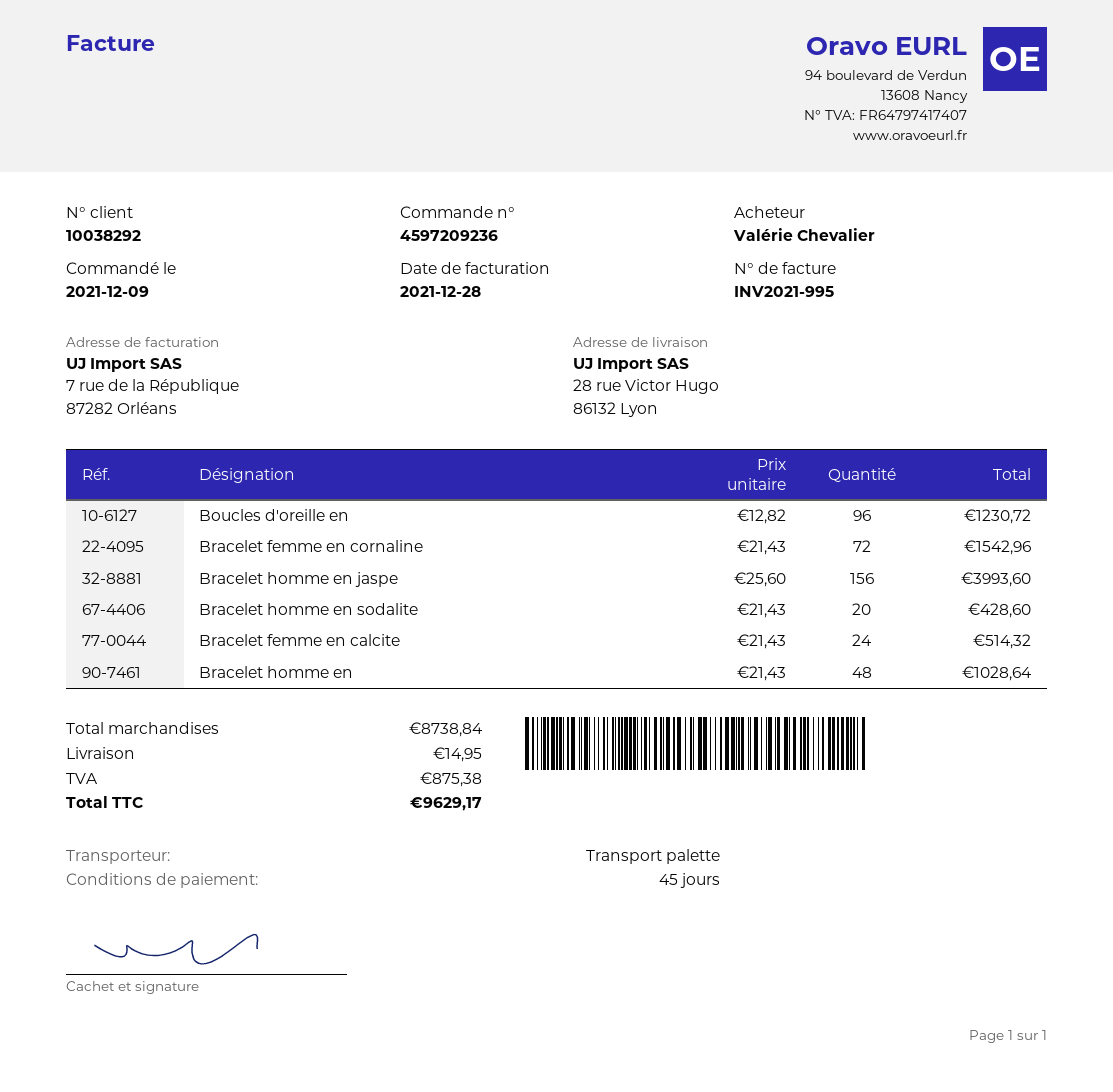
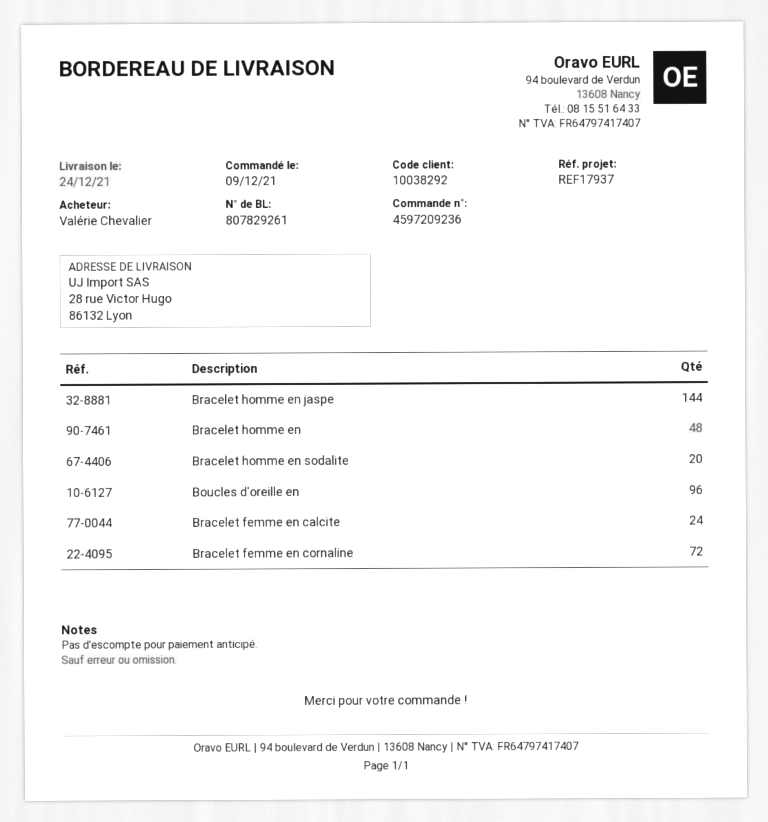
Bracelet homme en jaspe: 156 -> 144

